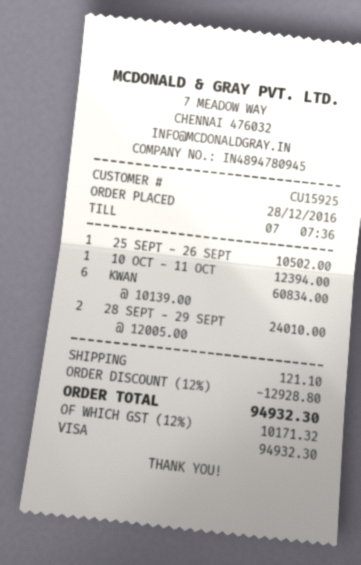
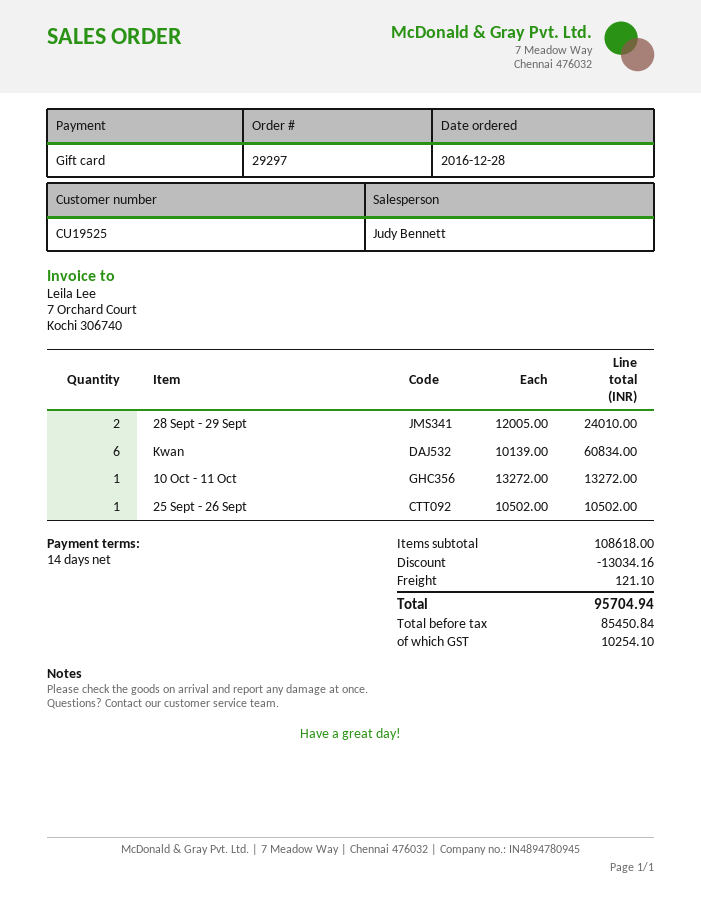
customer number: CU15925 -> CU19525
payment method: Visa -> gift card
10 OCT - 11 OCT: 1 x 12394.00 = 12394.00 -> 1 x 13272.00 = 13272.00
discount: 12928.80 -> 13034.16
tax: 10171.32 -> 10254.10
total: 94932.30 -> 95704.94

